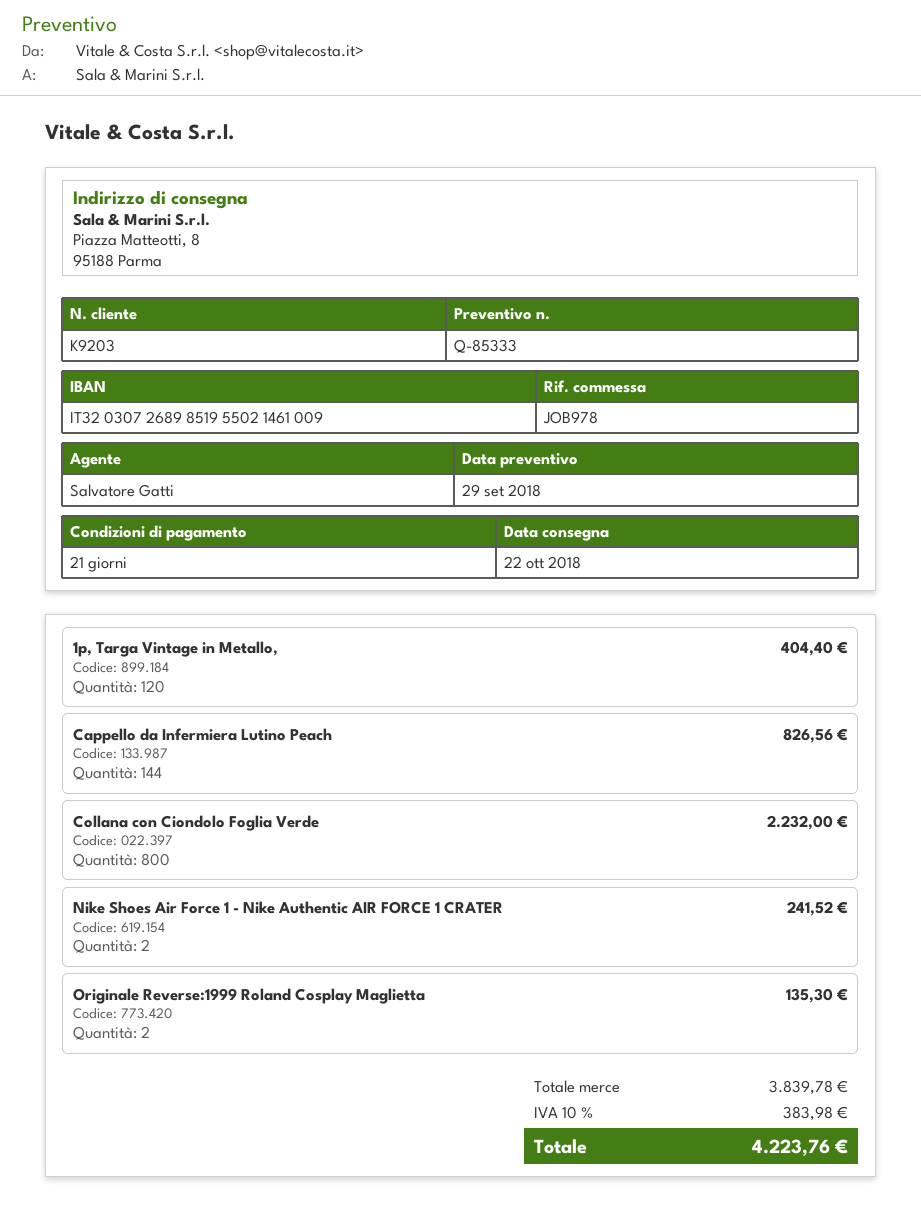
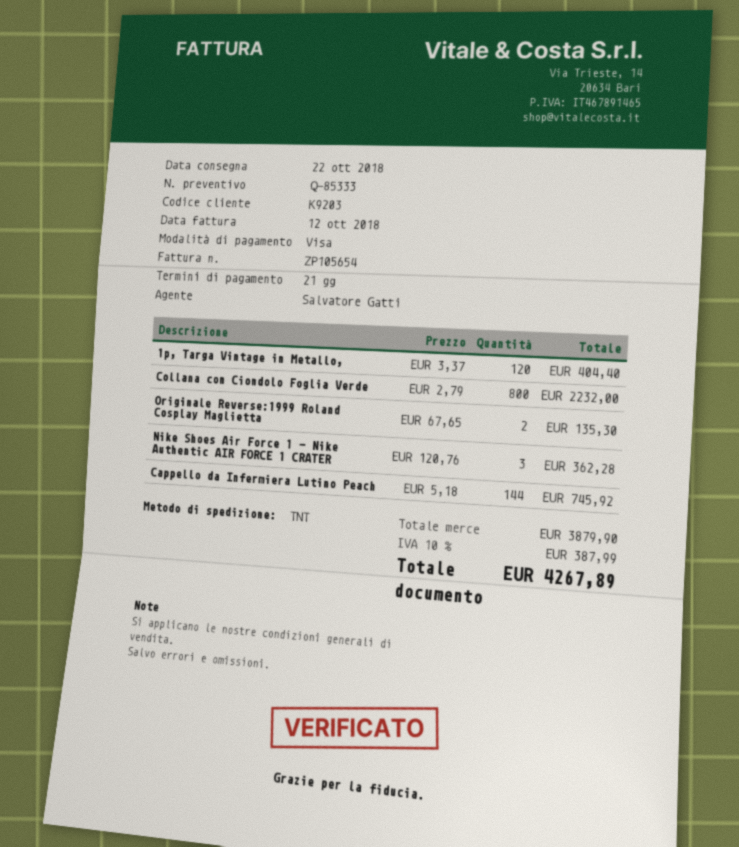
Cappello da Infermiera Lutino Peach: 144 for 826.56 -> 144 for 745.92
Nike Shoes Air Force 1 - Nike Authentic AIR FORCE 1 CRATER: 2 for 241.52 -> 3 for 362.28
subtotal: 3839.78 -> 3879.90
tax: 10% = 383.98 -> 10% = 387.99
total: 4223.76 -> 4267.89

